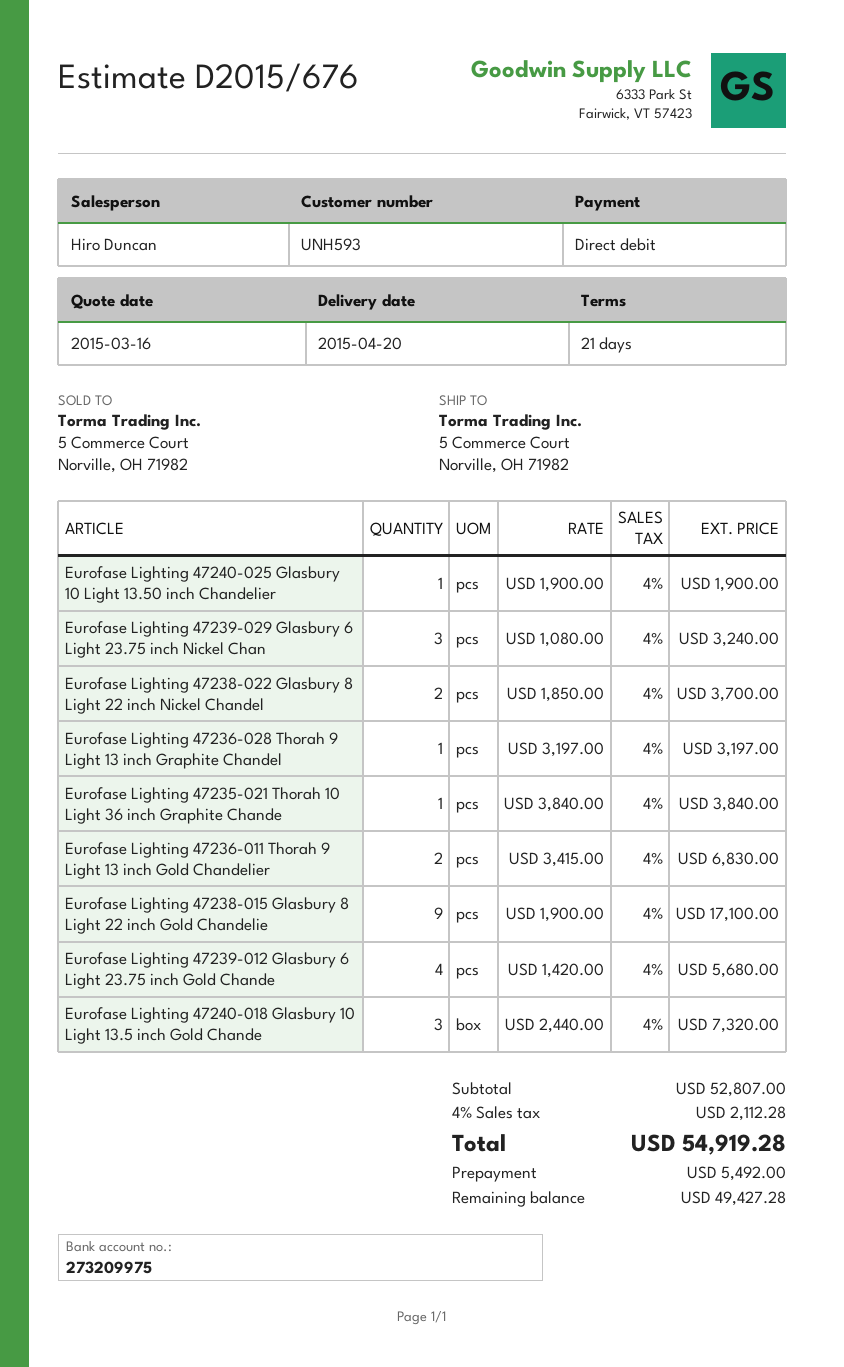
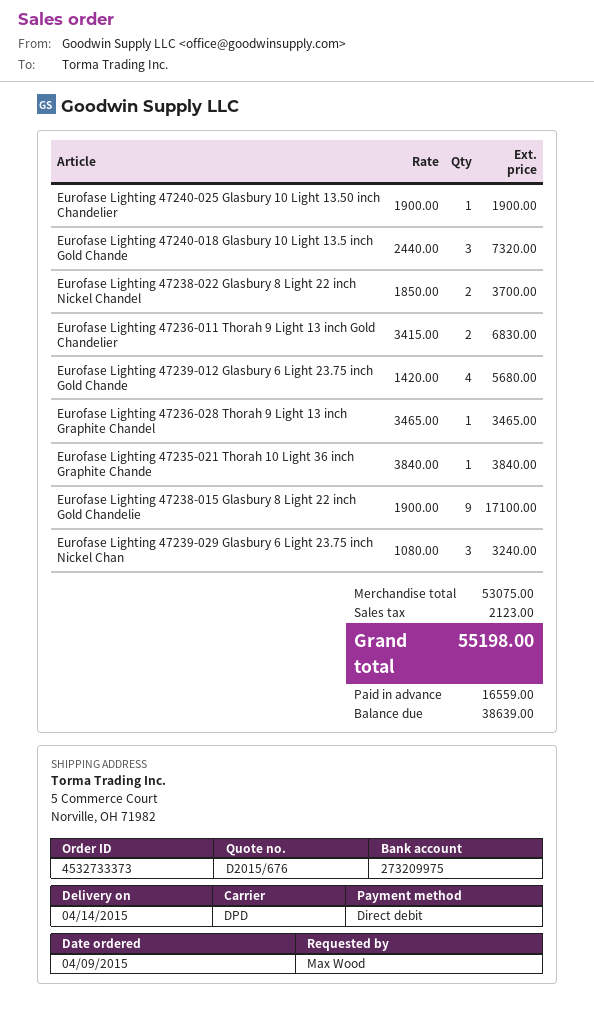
delivery date: 2015-04-20 -> 2015-04-14
Eurofase Lighting 47236-028 Thorah 9 Light 13 inch Graphite Chandel: 1 x 3197.00 = 3197.00 -> 1 x 3465.00 = 3465.00
subtotal: 52807.00 -> 53075.00
tax: 2112.28 -> 2123.00
total: 54919.28 -> 55198.00
deposit: 5492.00 -> 16559.00
balance: 49427.28 -> 38639.00

